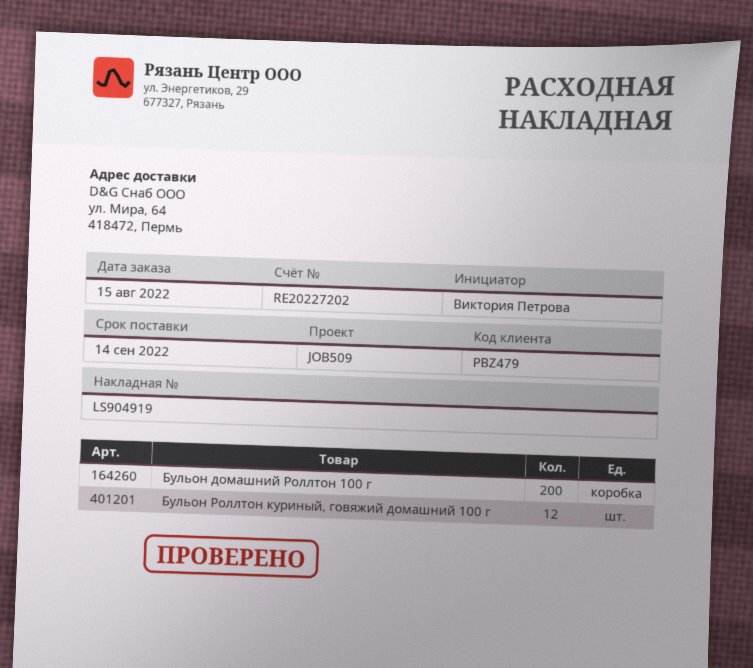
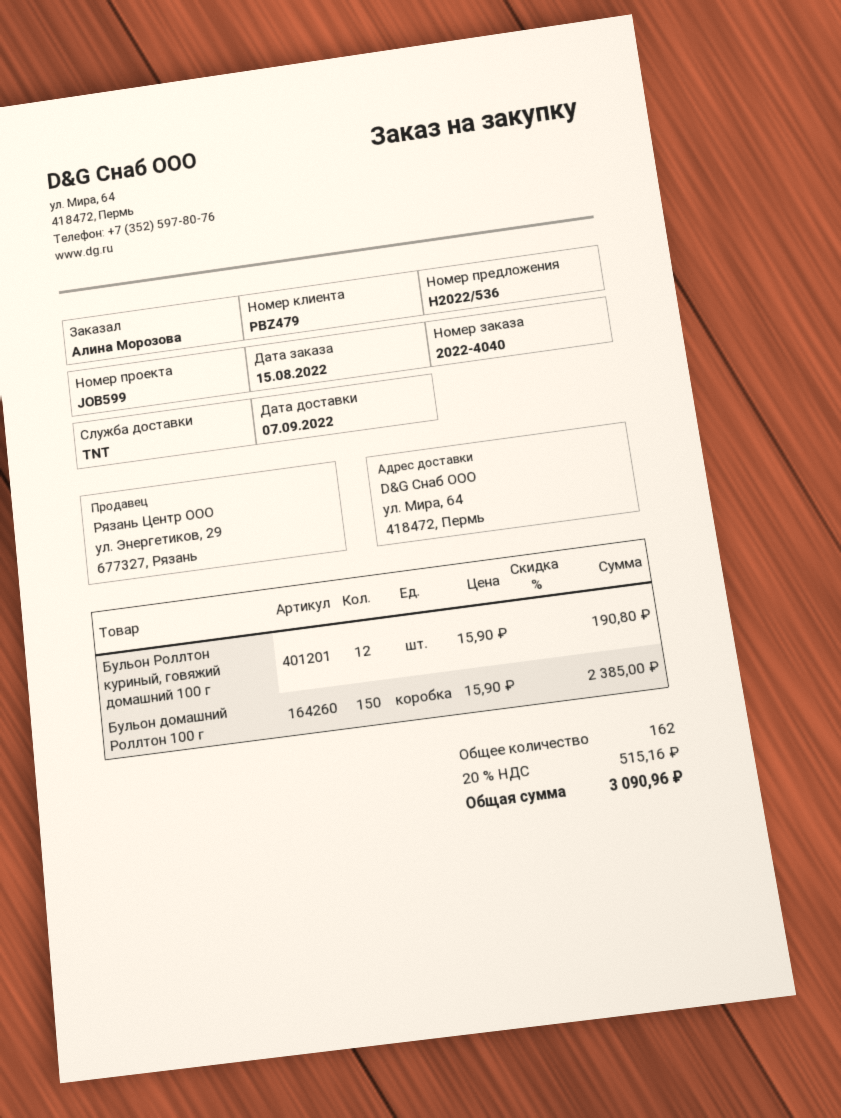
delivery date: 2022-09-14 -> 2022-09-07
reference: JOB509 -> JOB599
ordered by: Виктория Петрова -> Алина Морозова
Бульон домашний Роллтон 100 г: 200 -> 150

